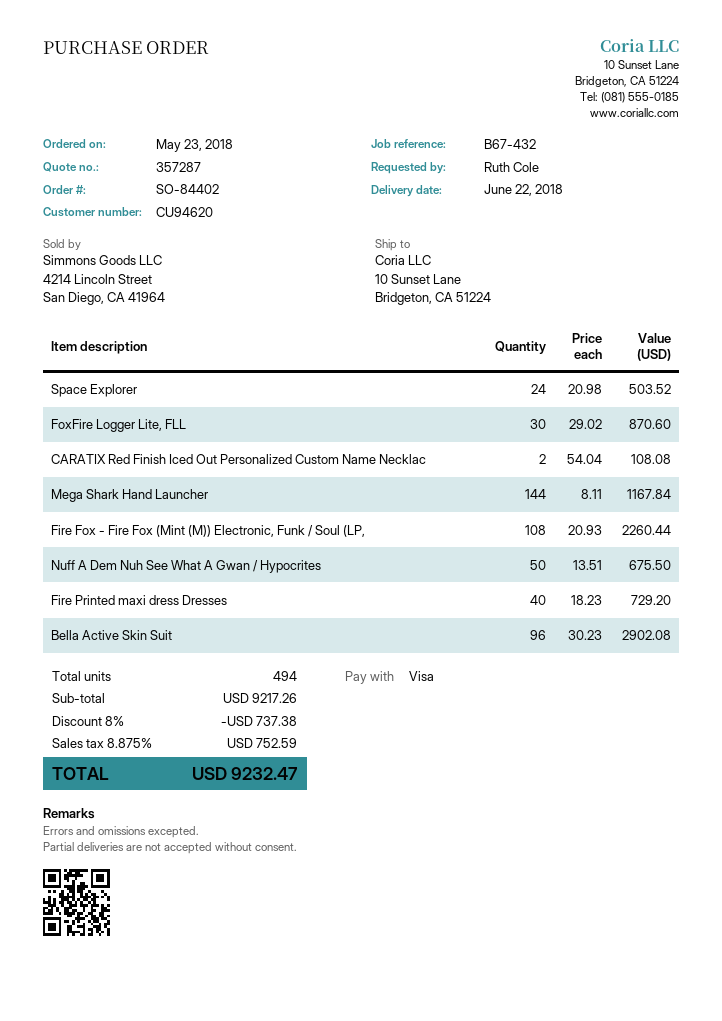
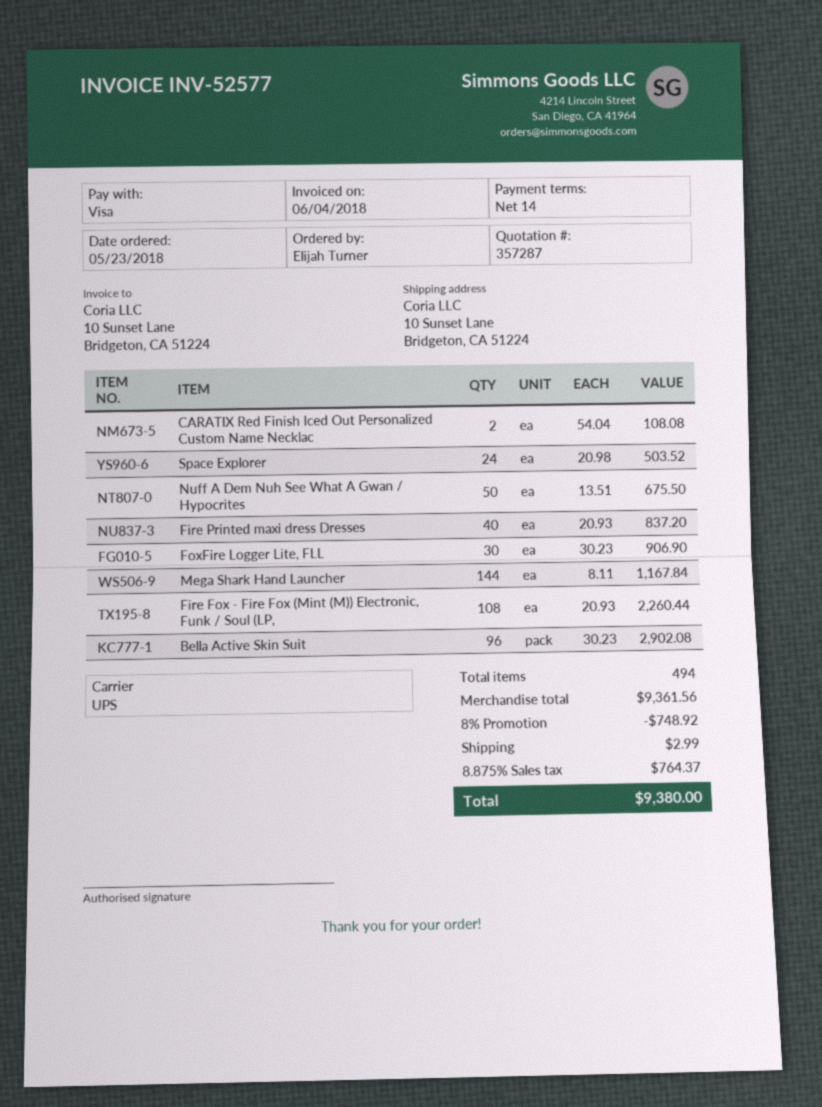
ordered by: Ruth Cole -> Elijah Turner
FoxFire Logger Lite, FLL: 30 x 29.02 = 870.60 -> 30 x 30.23 = 906.90
Fire Printed maxi dress Dresses: 40 x 18.23 = 729.20 -> 40 x 20.93 = 837.20
subtotal: 9217.26 -> 9361.56
discount: 8% = 737.38 -> 8% = 748.92
shipping: none -> 2.99
tax: 8.875% = 752.59 -> 8.875% = 764.37
total: 9232.47 -> 9380.00

